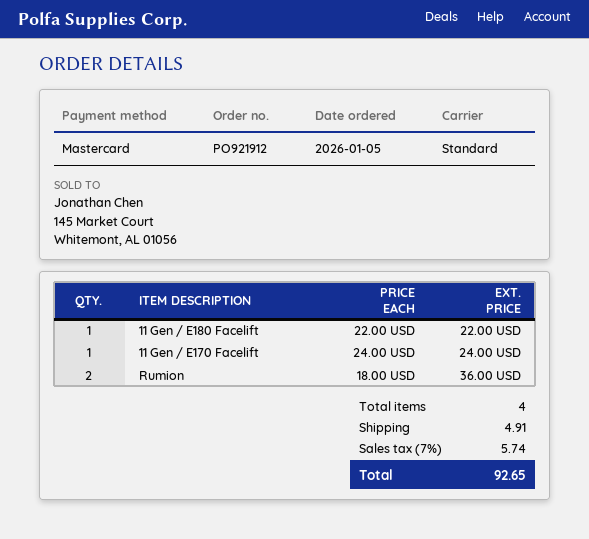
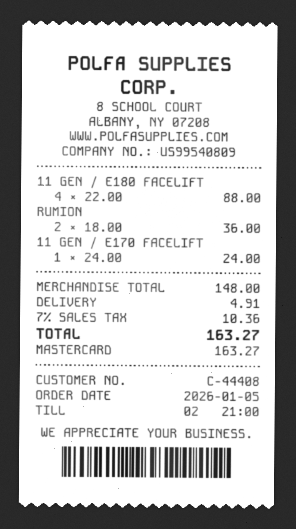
11 Gen / E180 Facelift: 1 x 22.00 = 22.00 -> 4 x 22.00 = 88.00
tax: 7% = 5.74 -> 7% = 10.36
total: 92.65 -> 163.27

